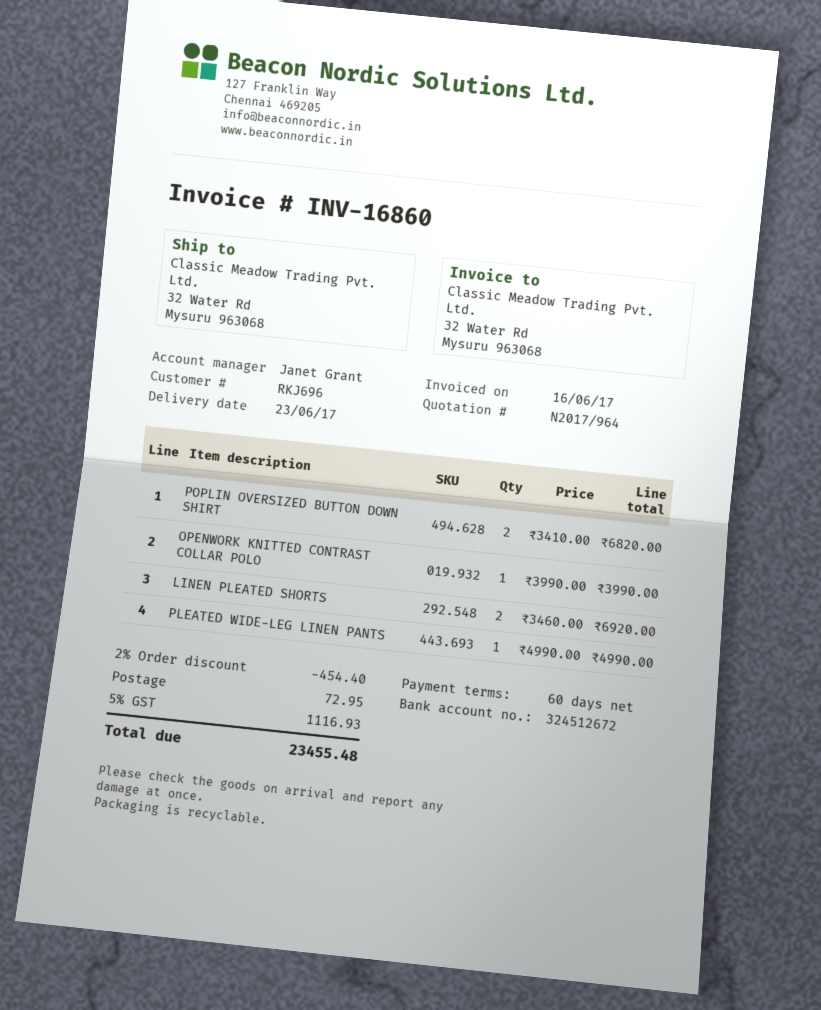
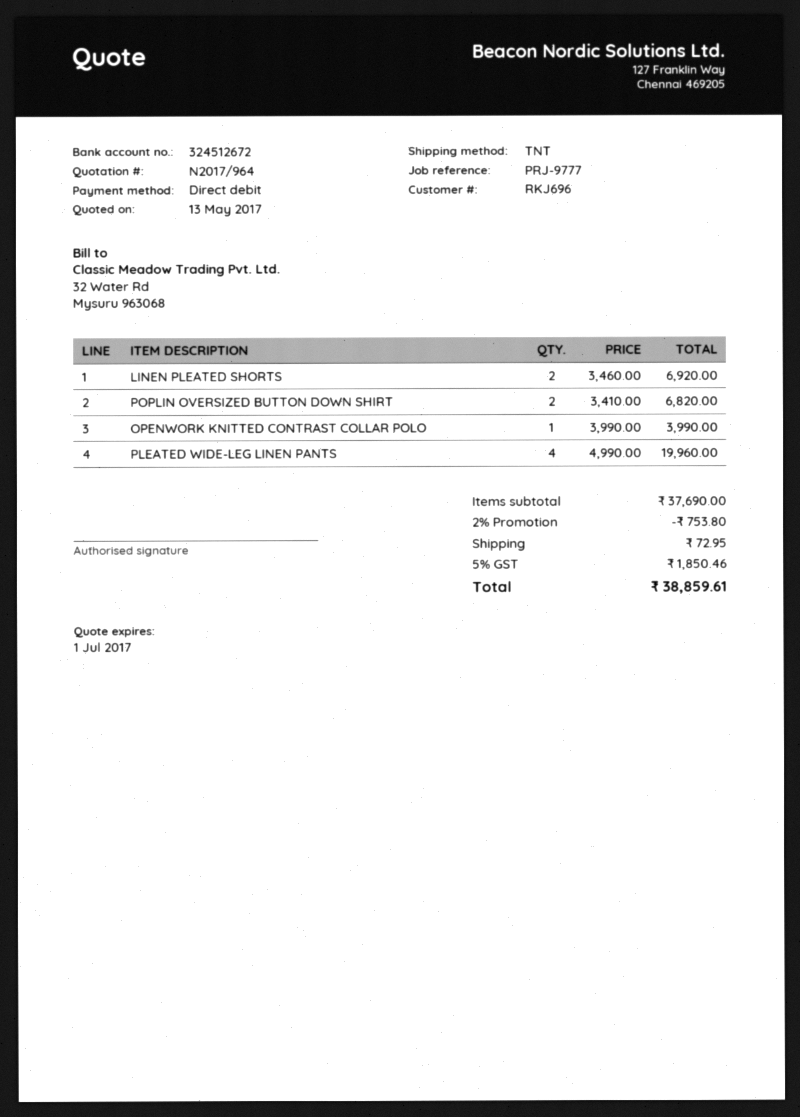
PLEATED WIDE-LEG LINEN PANTS: 1 x 4990.00 = 4990.00 -> 4 x 4990.00 = 19960.00
discount: 2% = 454.40 -> 2% = 753.80
tax: 5% = 1116.93 -> 5% = 1850.46
total: 23455.48 -> 38859.61

